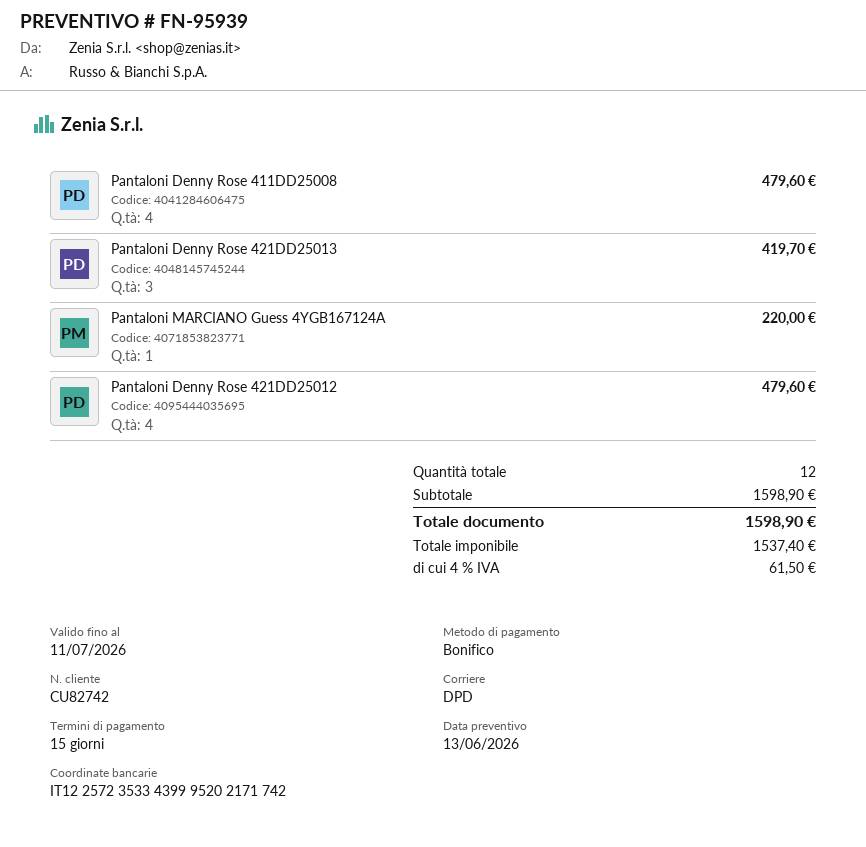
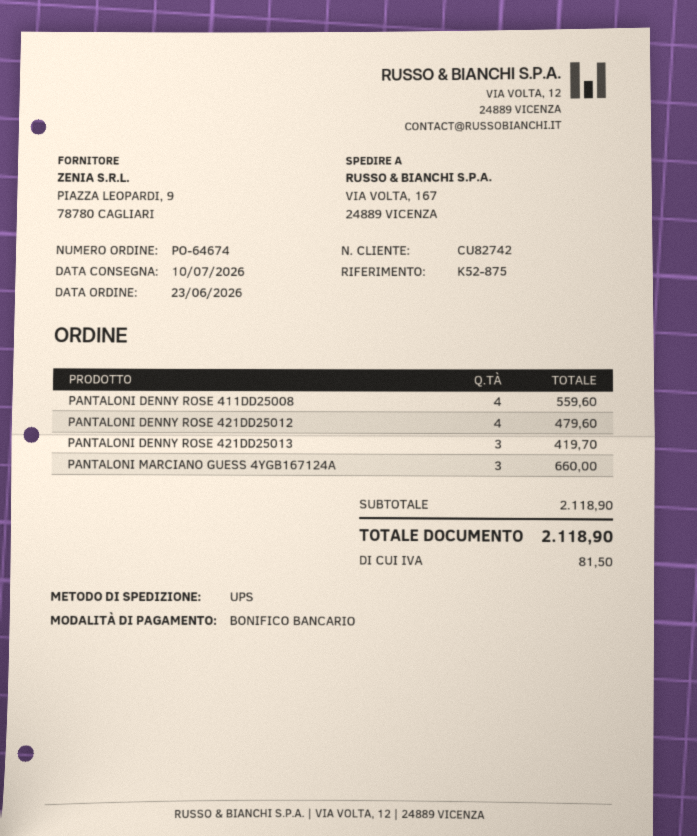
shipping method: DPD -> UPS
Pantaloni Denny Rose 411DD25008: 4 for 479.60 -> 4 for 559.60
Pantaloni MARCIANO Guess 4YGB167124A: 1 for 220.00 -> 3 for 660.00
subtotal: 1598.90 -> 2118.90
tax: 61.50 -> 81.50
total: 1598.90 -> 2118.90

